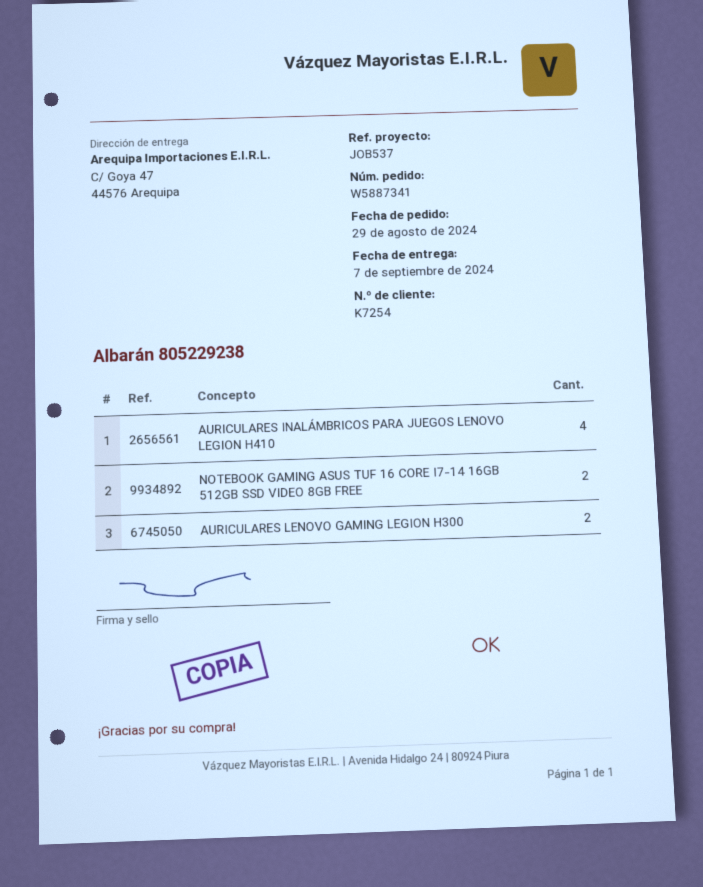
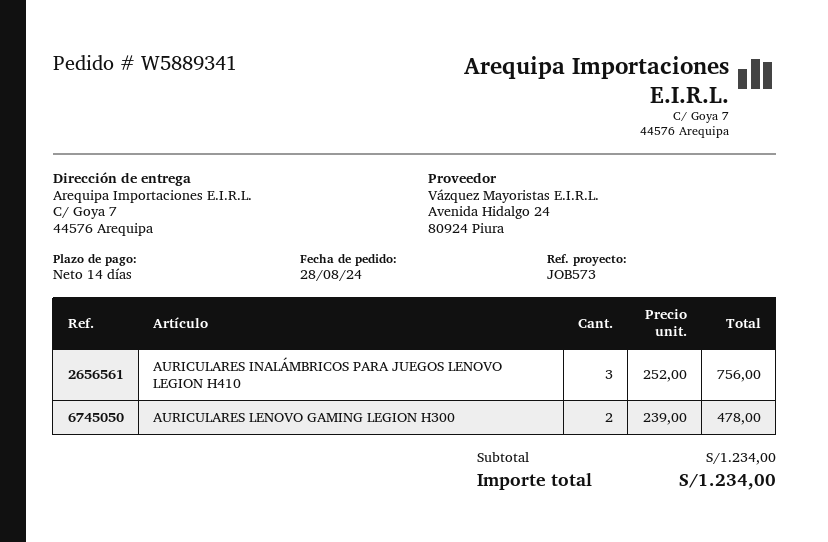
order number: W5887341 -> W5889341
order date: 2024-08-29 -> 2024-08-28
reference: JOB537 -> JOB573
ship to: C/ Goya 47, 44576 Arequipa -> C/ Goya 7, 44576 Arequipa
AURICULARES INALÁMBRICOS PARA JUEGOS LENOVO LEGION H410: 4 -> 3
NOTEBOOK GAMING ASUS TUF 16 CORE I7-14 16GB 512GB SSD VIDEO 8GB FREE: 2 -> none

